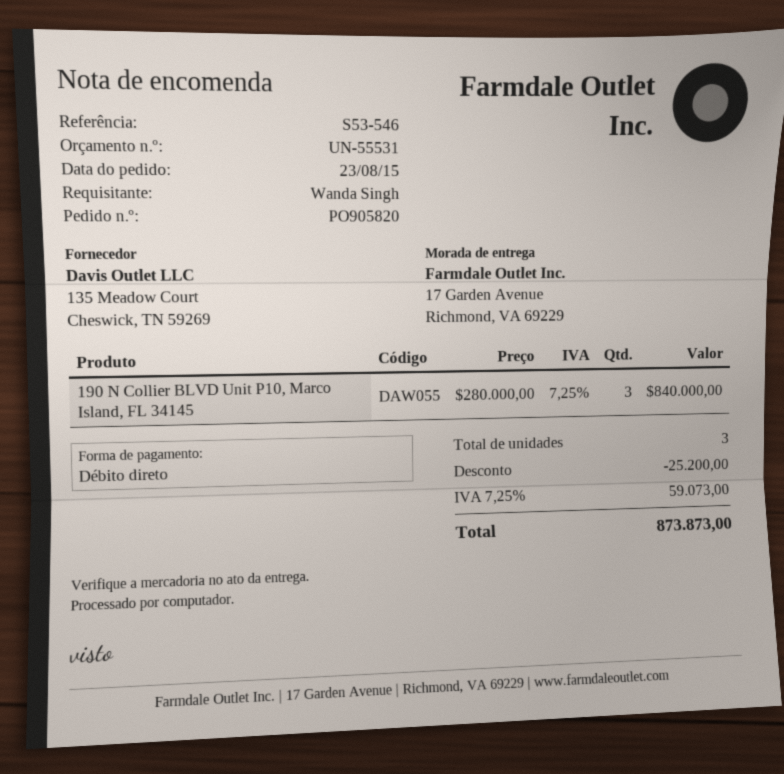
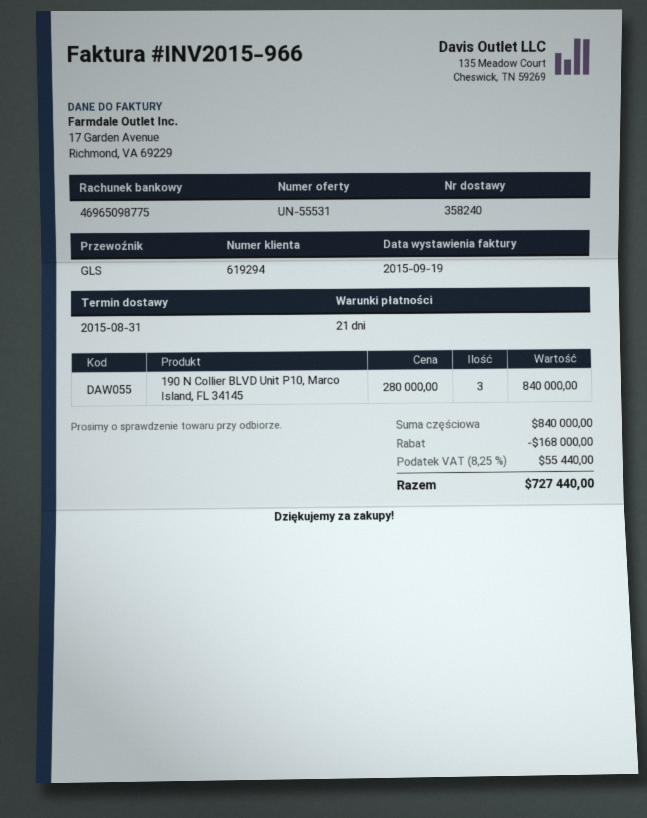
discount: 25200.00 -> 168000.00
tax: 7.25% = 59073.00 -> 8.25% = 55440.00
total: 873873.00 -> 727440.00

